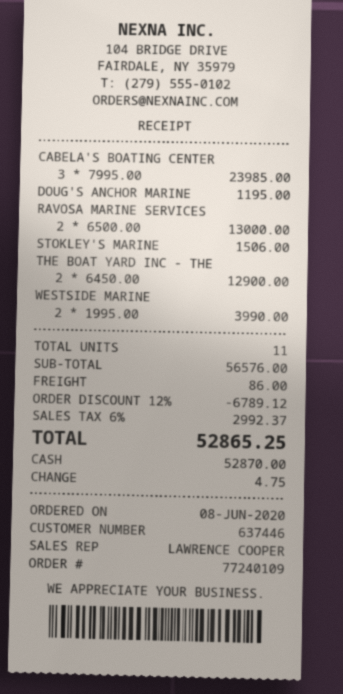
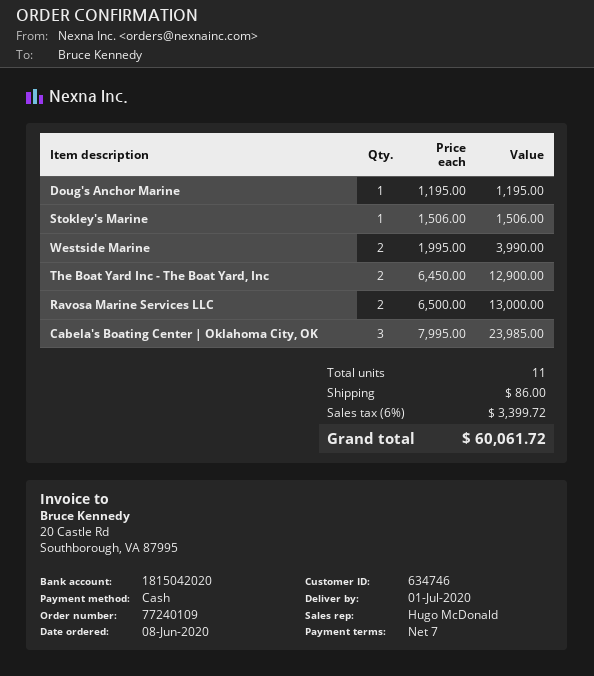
customer number: 637446 -> 634746
sales rep: LAWRENCE COOPER -> Hugo McDonald
discount: 12% = 6789.12 -> none
tax: 6% = 2992.37 -> 6% = 3399.72
total: 52865.25 -> 60061.72

